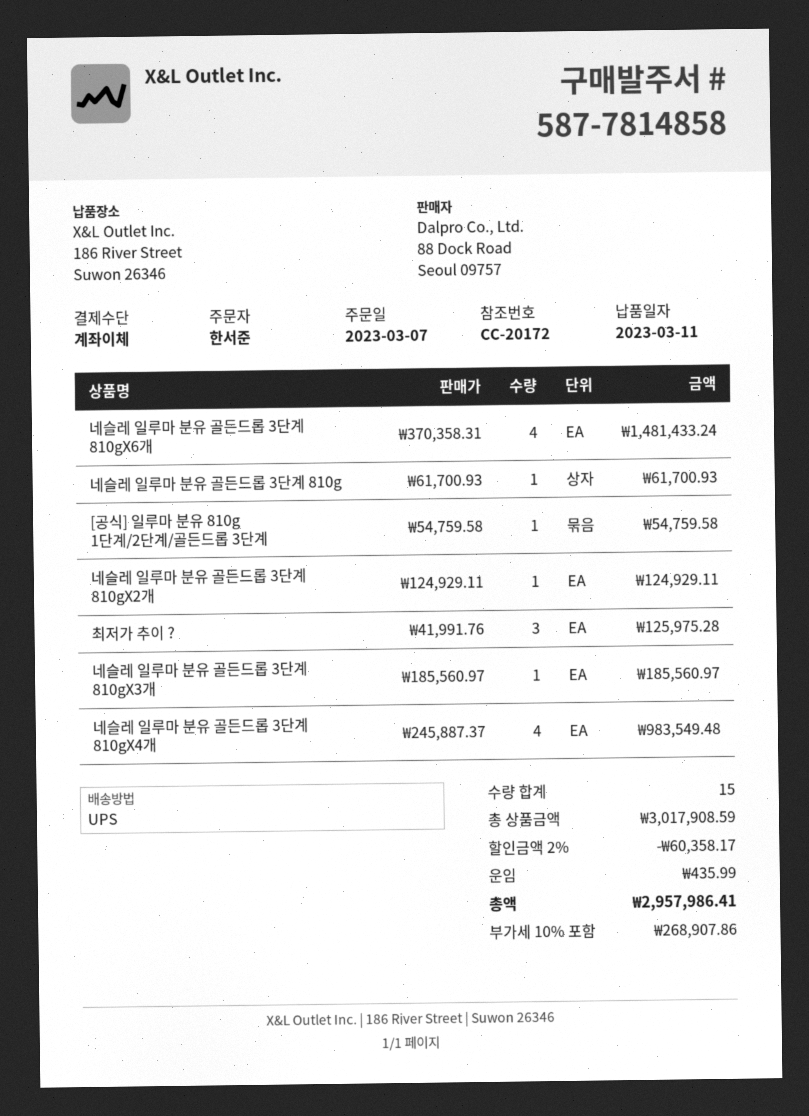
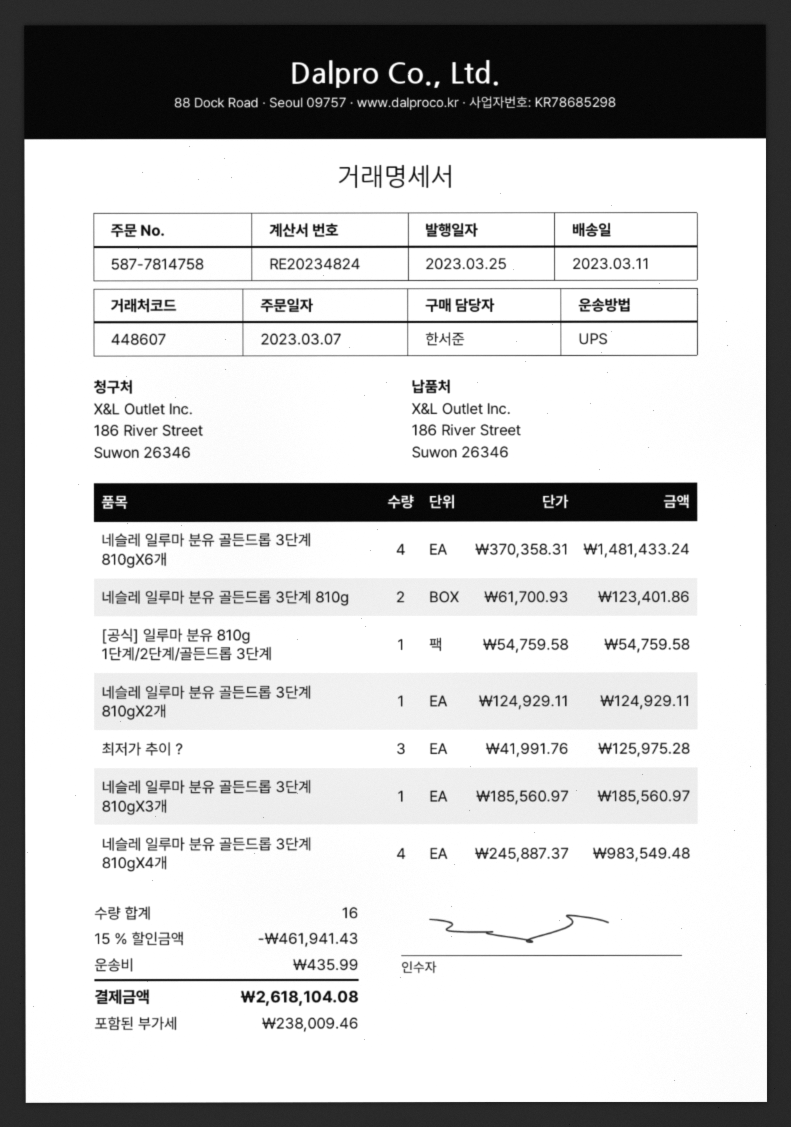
order number: 587-7814858 -> 587-7814758
네슬레 일루마 분유 골든드롭 3단계 810g: 1 x 61700.93 = 61700.93 -> 2 x 61700.93 = 123401.86
total quantity: 15 -> 16
discount: 2% = 60358.17 -> 15% = 461941.43
tax: 268907.86 -> 238009.46
total: 2957986.41 -> 2618104.08

